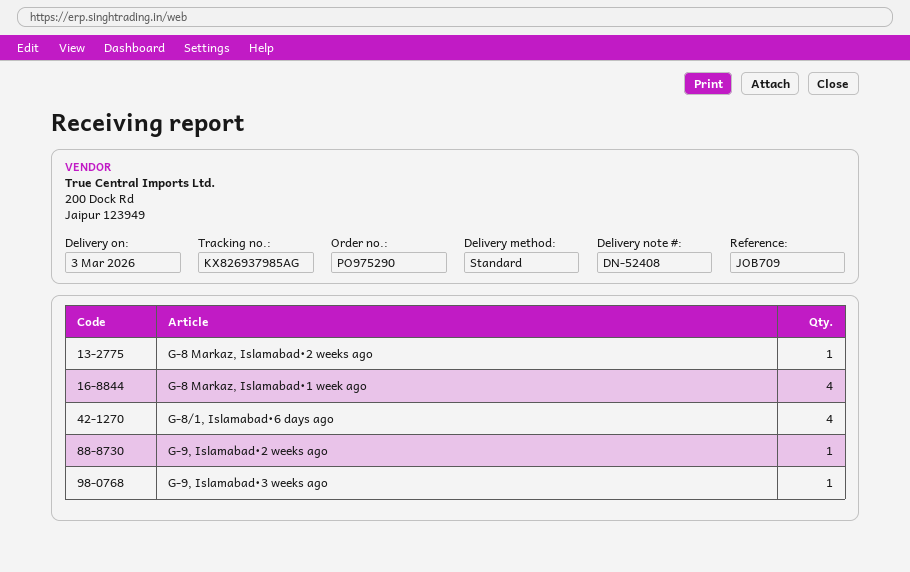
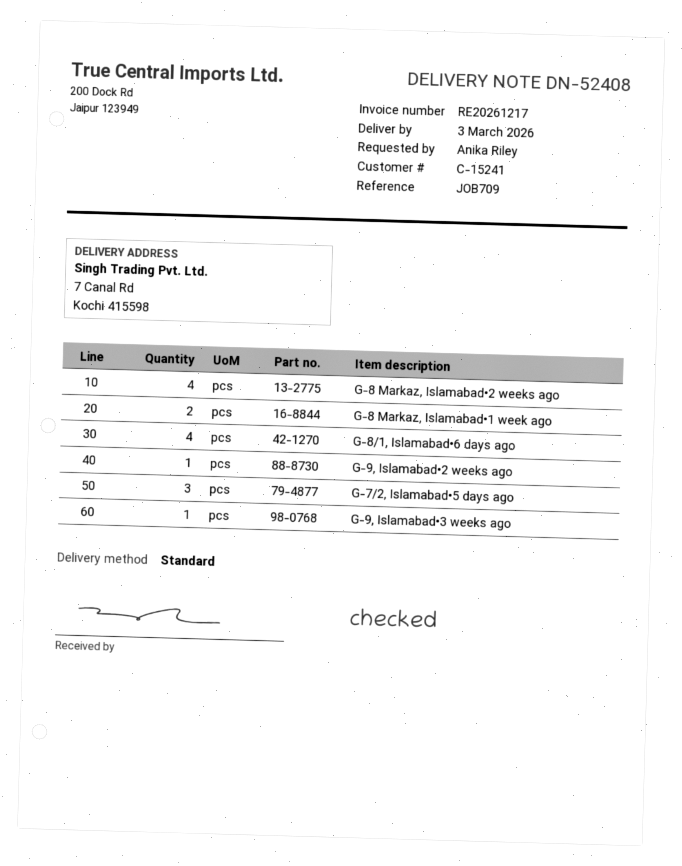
G-8 Markaz, Islamabad•2 weeks ago: 1 -> 4
G-8 Markaz, Islamabad•1 week ago: 4 -> 2
G-7/2, Islamabad•5 days ago: none -> 3

